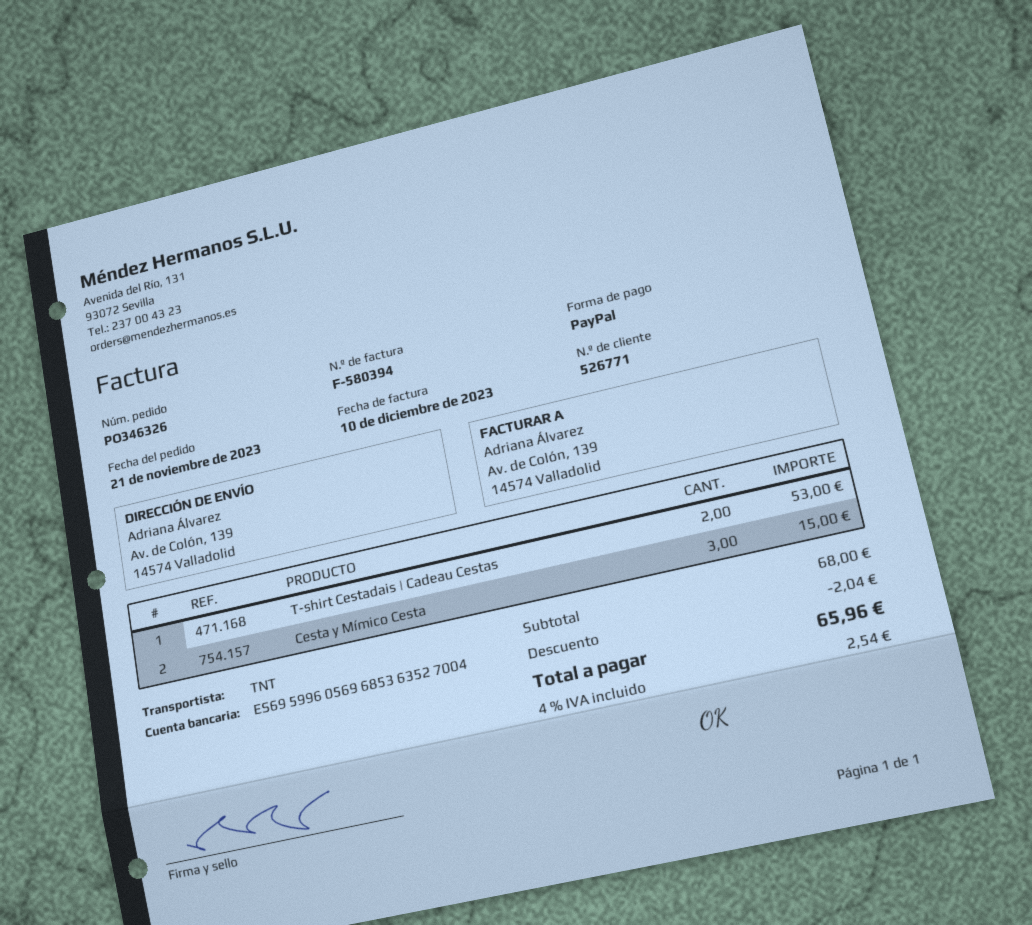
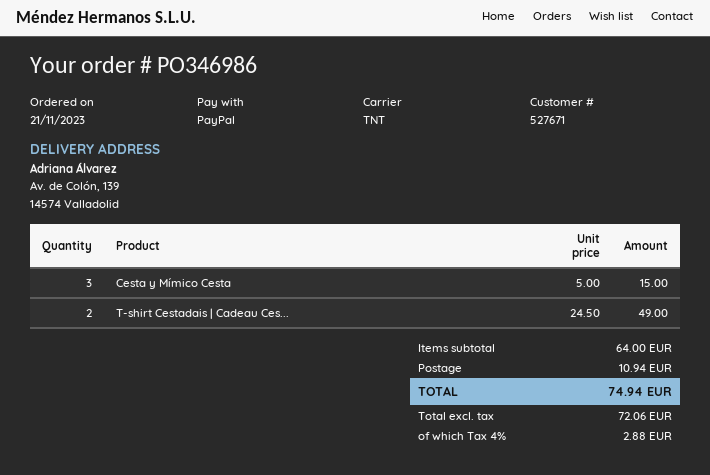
order number: PO346326 -> PO346986
customer number: 526771 -> 527671
T-shirt Cestadais | Cadeau Cestas: 2 for 53.00 -> 2 for 49.00
subtotal: 68.00 -> 64.00
discount: 2.04 -> none
shipping: none -> 10.94
tax: 4% = 2.54 -> 4% = 2.88
total: 65.96 -> 74.94

